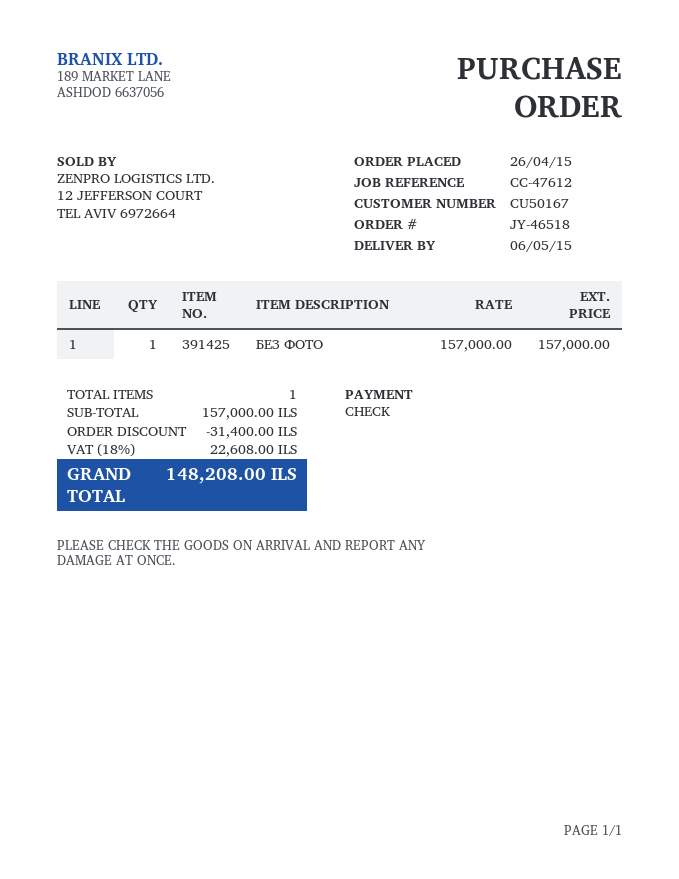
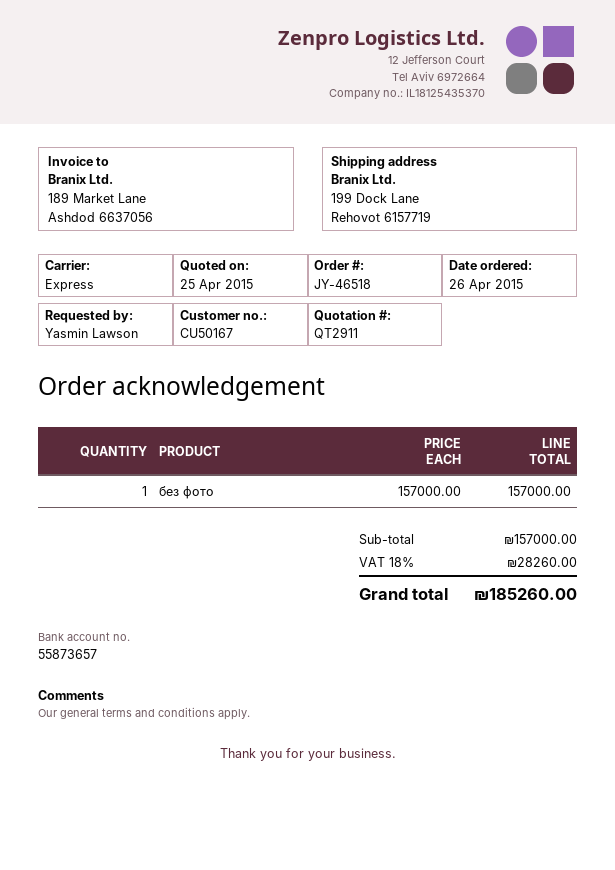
discount: 31400.00 -> none
tax: 18% = 22608.00 -> 18% = 28260.00
total: 148208.00 -> 185260.00

